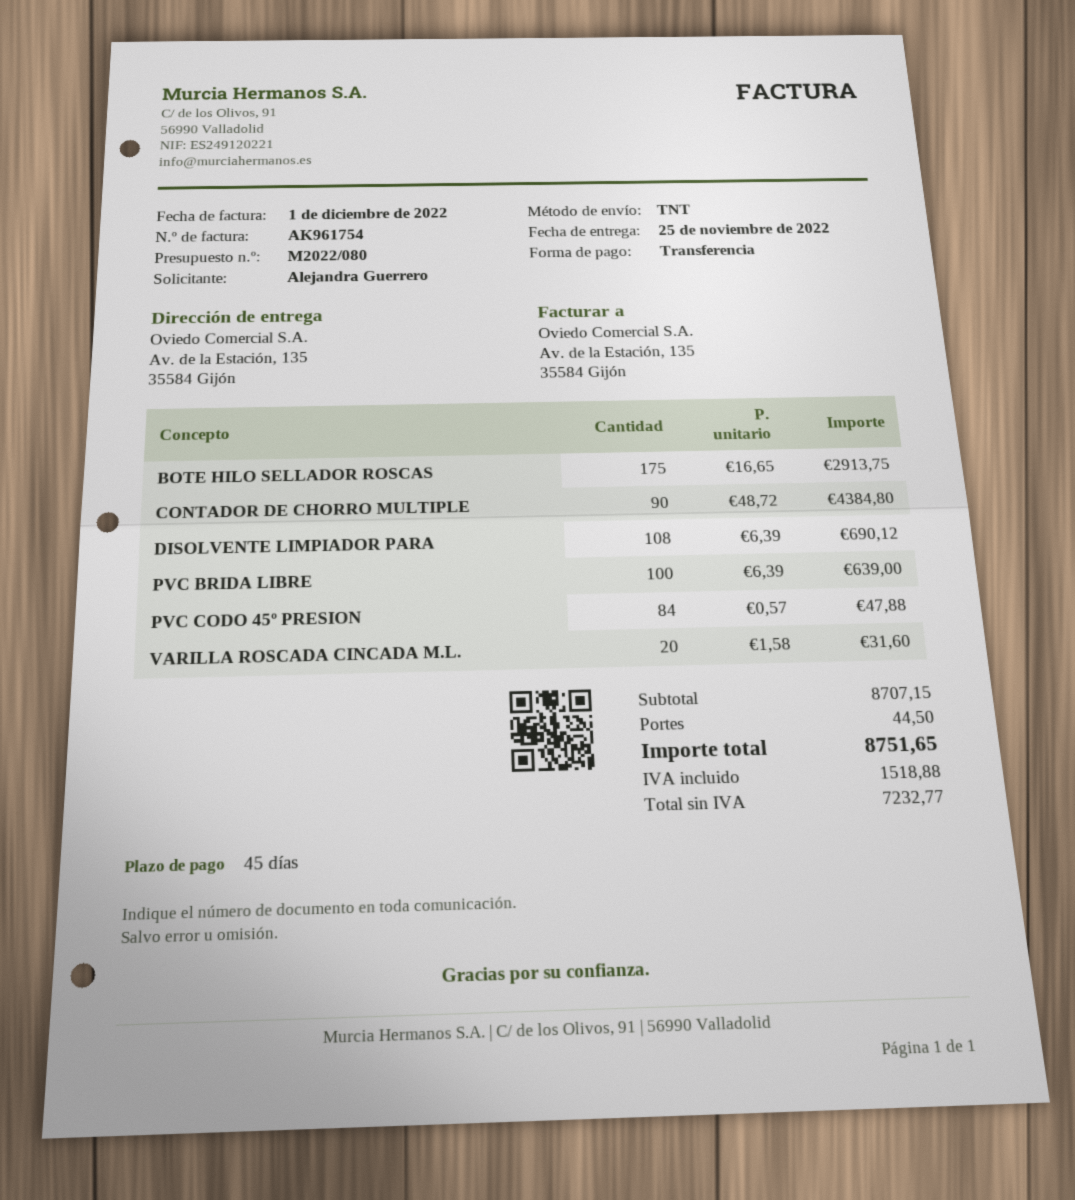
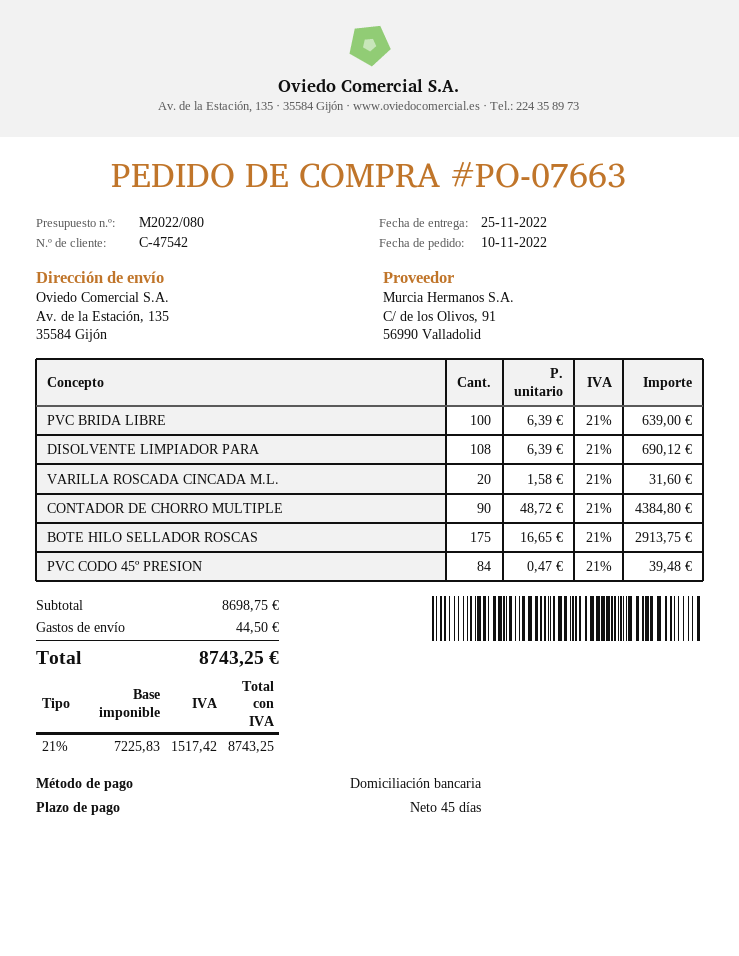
payment method: bank transfer -> direct debit
PVC CODO 45º PRESION: 84 x 0.57 = 47.88 -> 84 x 0.47 = 39.48
subtotal: 8707.15 -> 8698.75
net: 7232.77 -> 7225.83
tax: 1518.88 -> 1517.42
total: 8751.65 -> 8743.25

